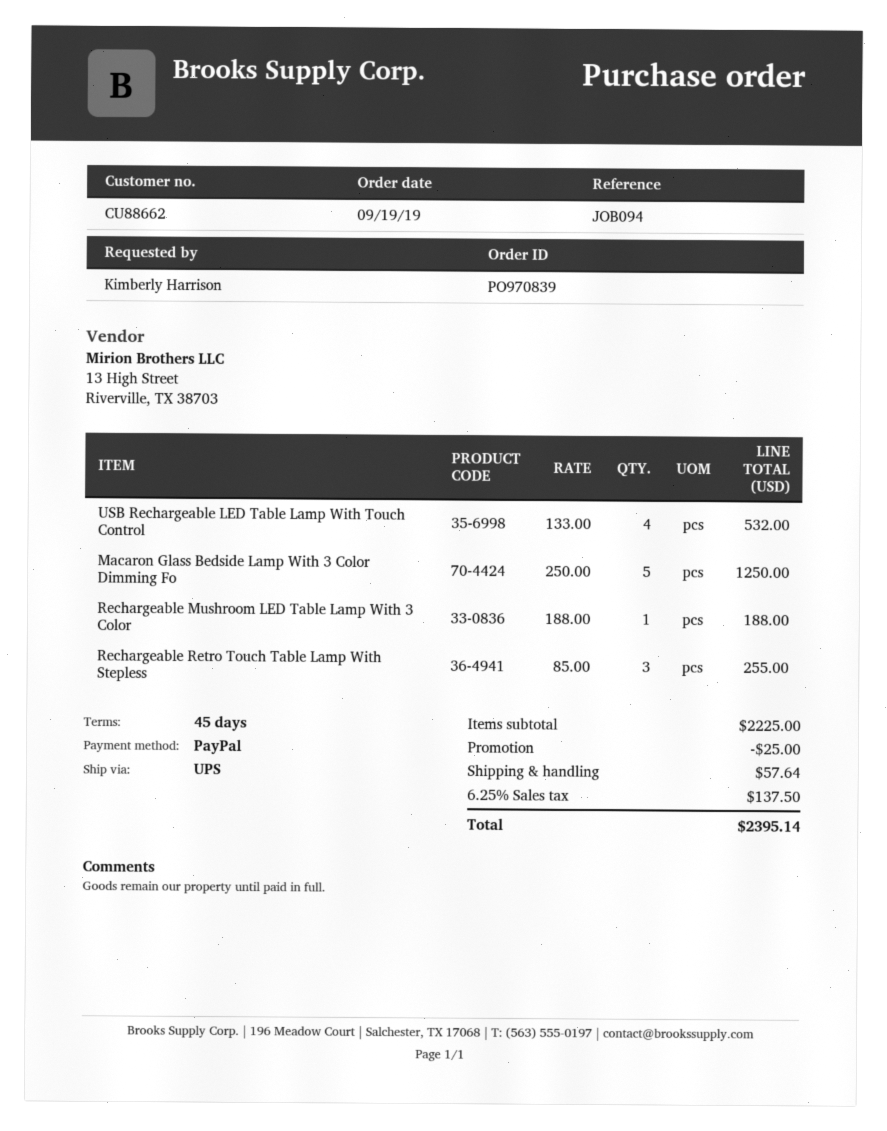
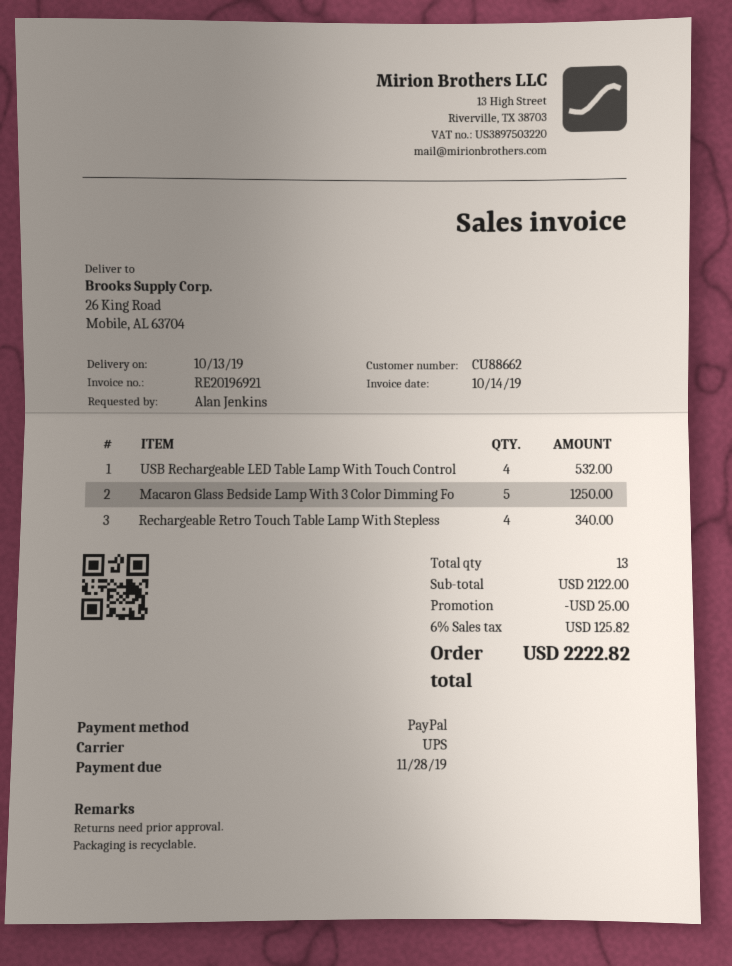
ordered by: Kimberly Harrison -> Alan Jenkins
Rechargeable Mushroom LED Table Lamp With 3 Color: 1 for 188.00 -> none
Rechargeable Retro Touch Table Lamp With Stepless: 3 for 255.00 -> 4 for 340.00
subtotal: 2225.00 -> 2122.00
shipping: 57.64 -> none
tax: 6.25% = 137.50 -> 6% = 125.82
total: 2395.14 -> 2222.82

